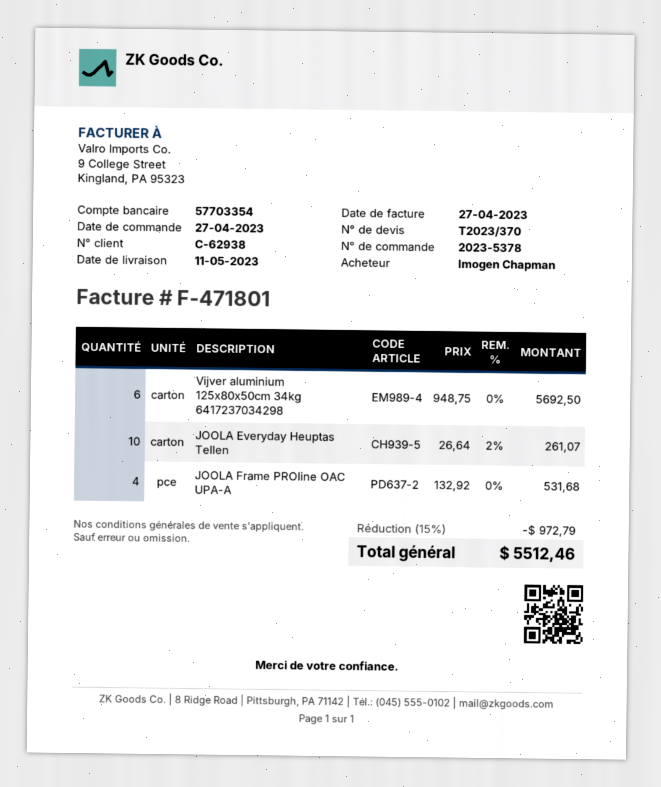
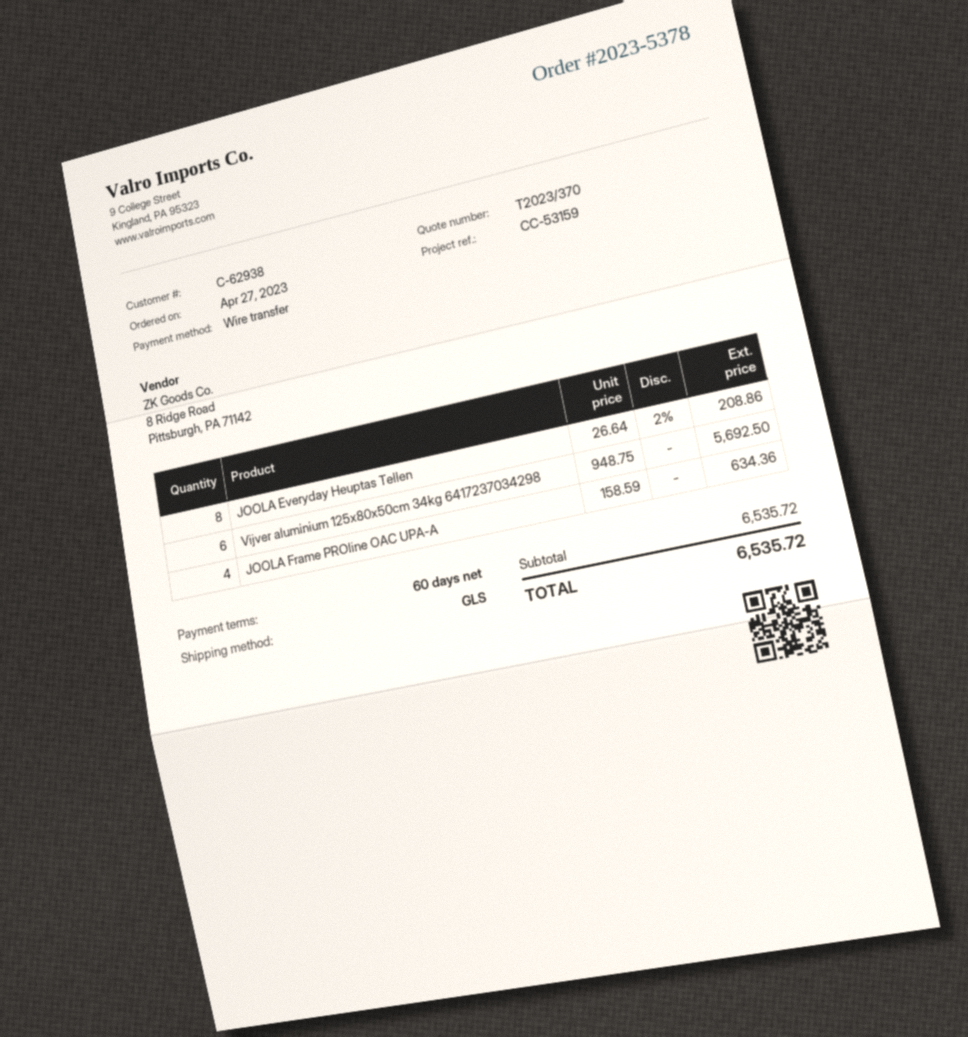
JOOLA Everyday Heuptas Tellen: 10 x 26.64 - 2% = 261.07 -> 8 x 26.64 - 2% = 208.86
JOOLA Frame PROline OAC UPA-A: 4 x 132.92 = 531.68 -> 4 x 158.59 = 634.36
discount: 15% = 972.79 -> none
total: 5512.46 -> 6535.72

